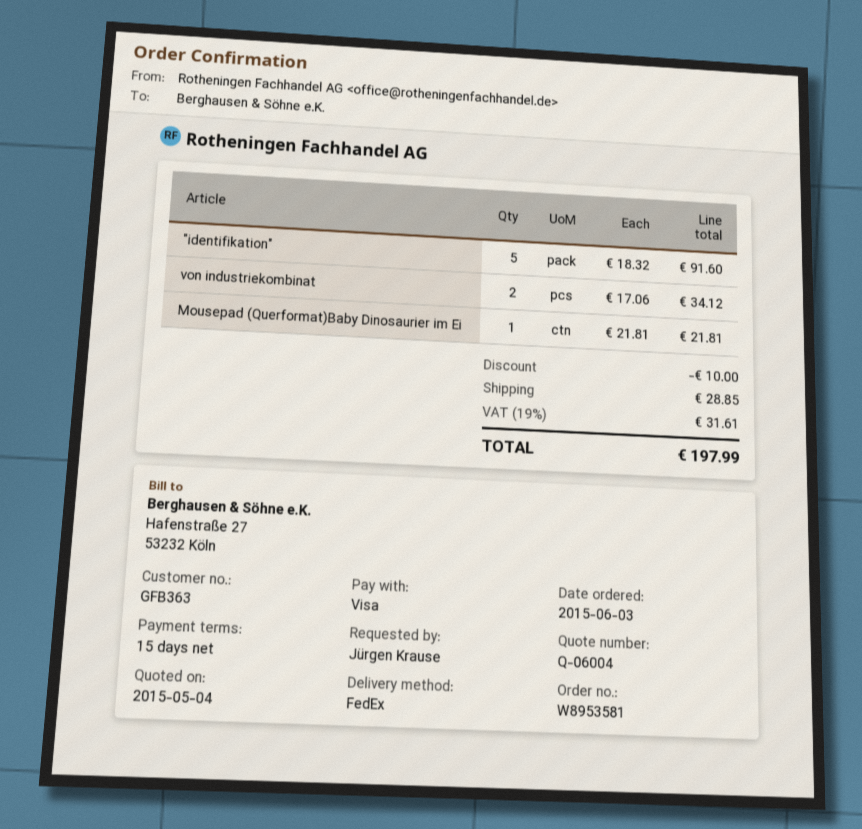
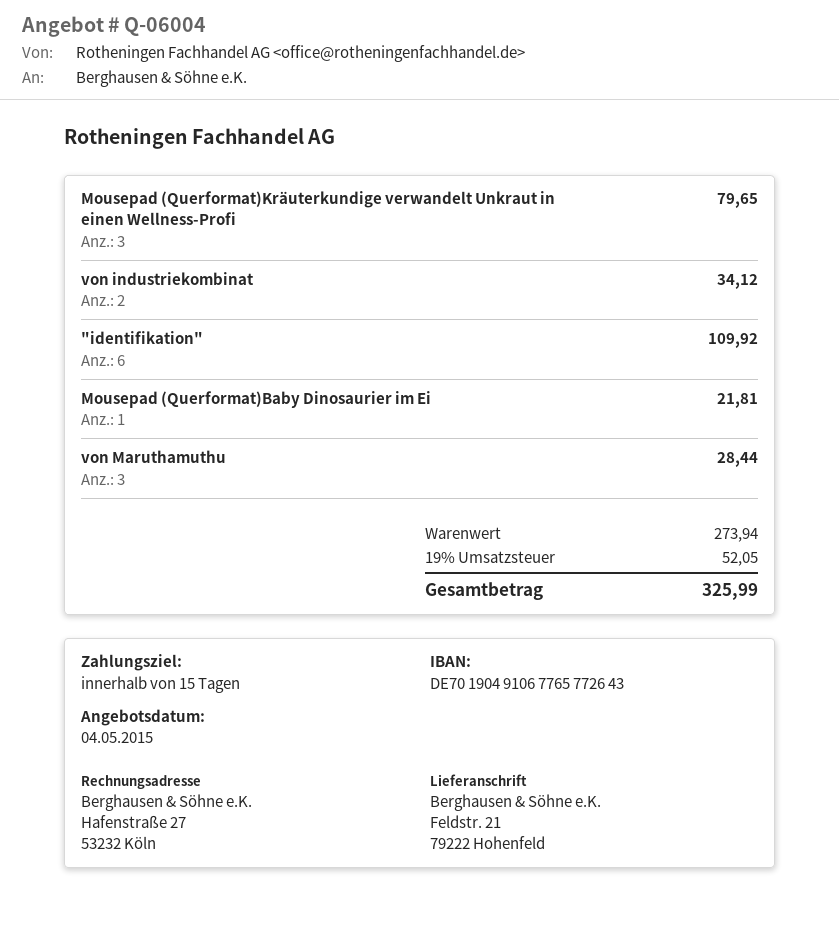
"identifikation": 5 for 91.60 -> 6 for 109.92
Mousepad (Querformat)Kräuterkundige verwandelt Unkraut in einen Wellness-Profi: none -> 3 for 79.65
von Maruthamuthu: none -> 3 for 28.44
discount: 10.00 -> none
shipping: 28.85 -> none
tax: 19% = 31.61 -> 19% = 52.05
total: 197.99 -> 325.99

